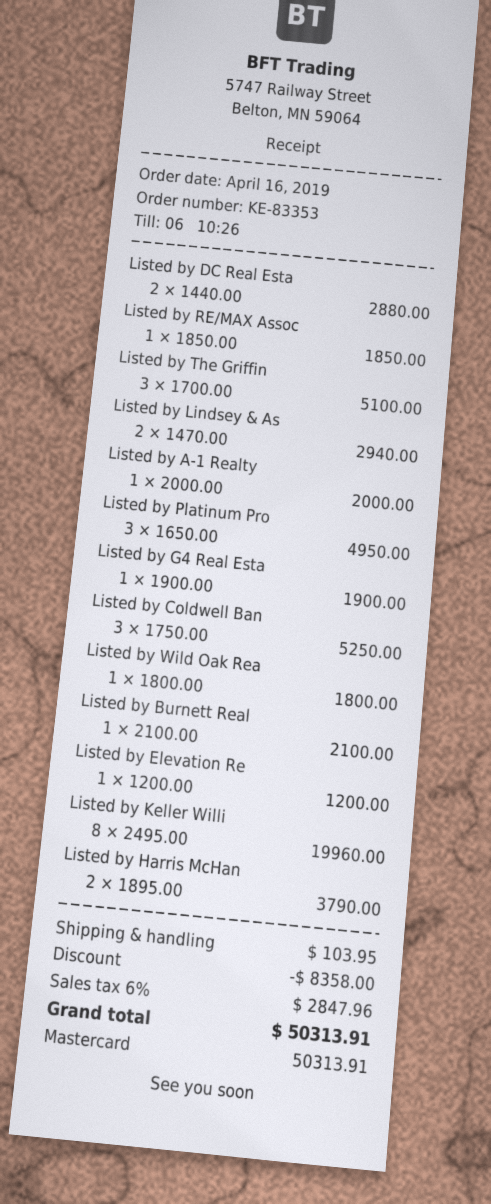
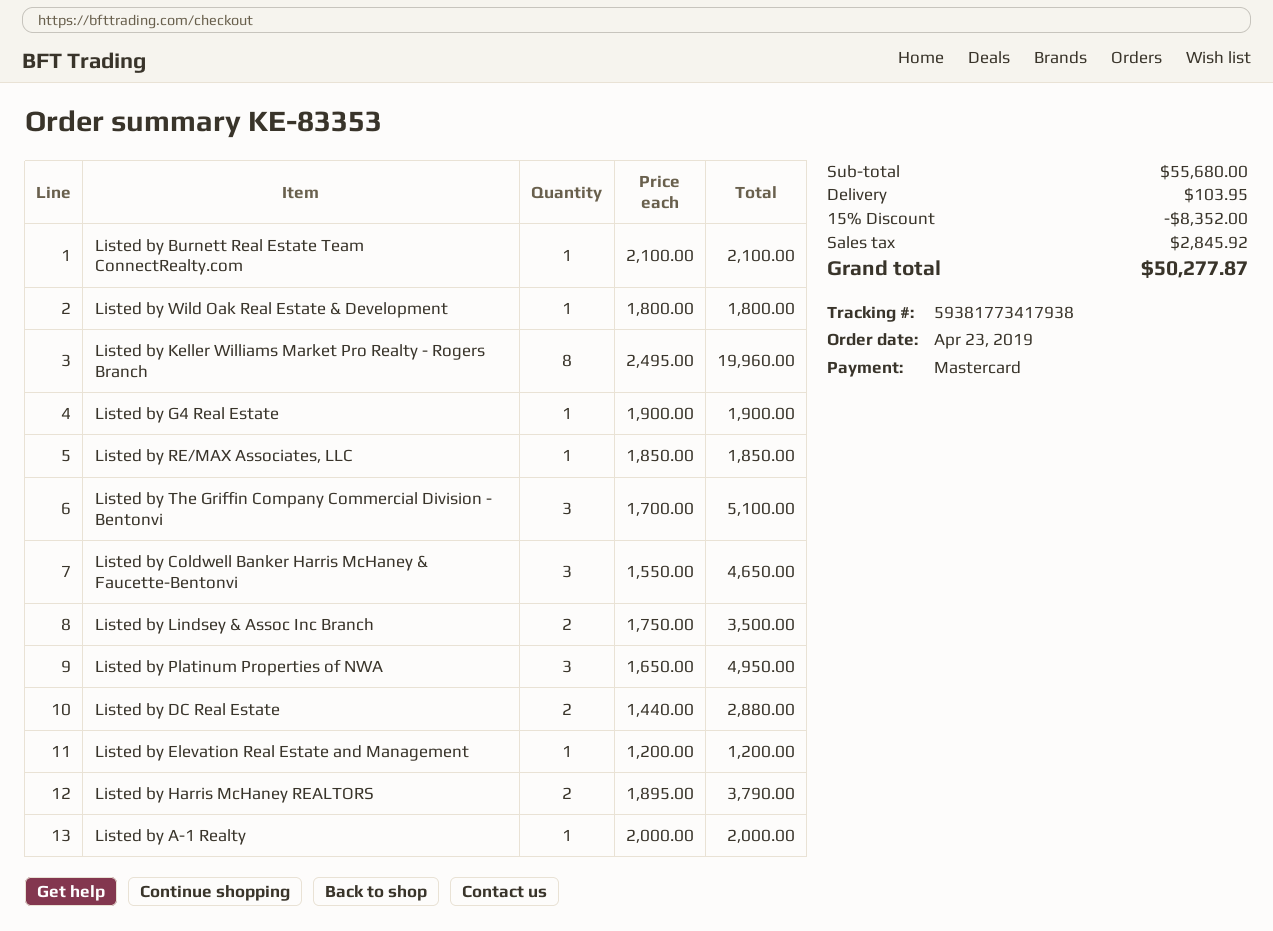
order date: 2019-04-16 -> 2019-04-23
Listed by Lindsey & As: 2 x 1470.00 = 2940.00 -> 2 x 1750.00 = 3500.00
Listed by Coldwell Ban: 3 x 1750.00 = 5250.00 -> 3 x 1550.00 = 4650.00
discount: 8358.00 -> 8352.00
tax: 2847.96 -> 2845.92
total: 50313.91 -> 50277.87

